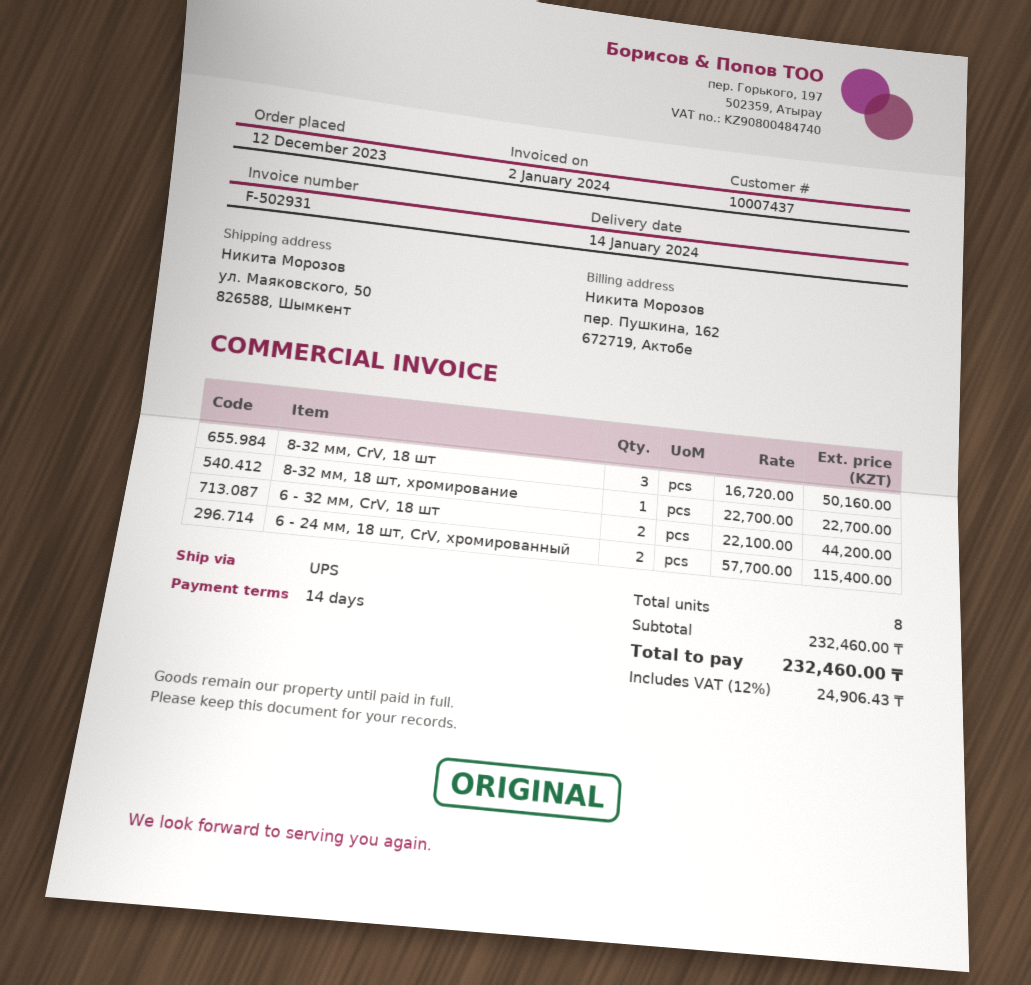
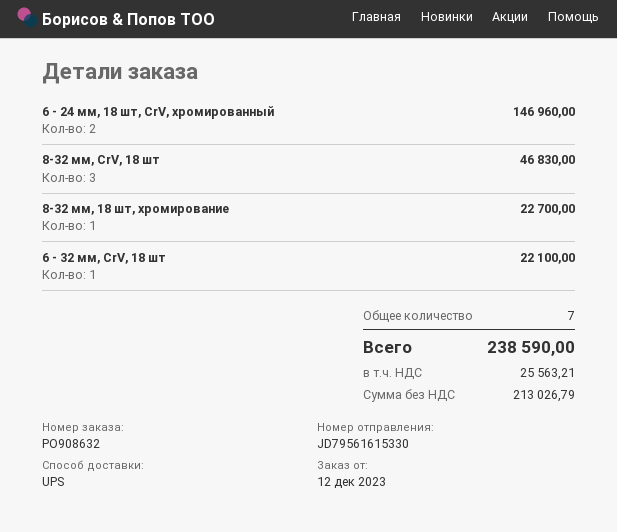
8-32 мм, CrV, 18 шт: 3 for 50160.00 -> 3 for 46830.00
6 - 32 мм, CrV, 18 шт: 2 for 44200.00 -> 1 for 22100.00
6 - 24 мм, 18 шт, CrV, хромированный: 2 for 115400.00 -> 2 for 146960.00
total quantity: 8 -> 7
tax: 24906.43 -> 25563.21
total: 232460.00 -> 238590.00

